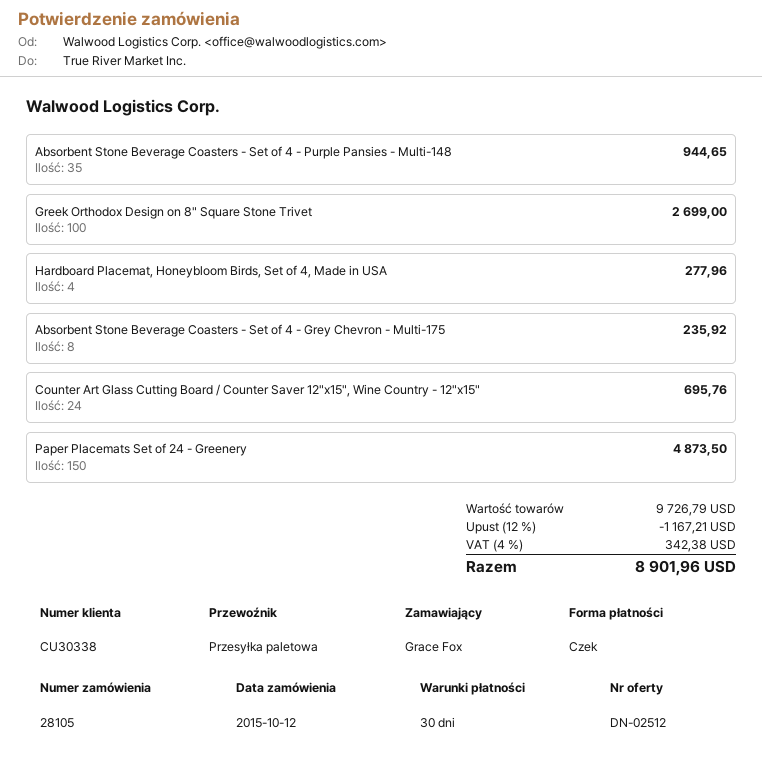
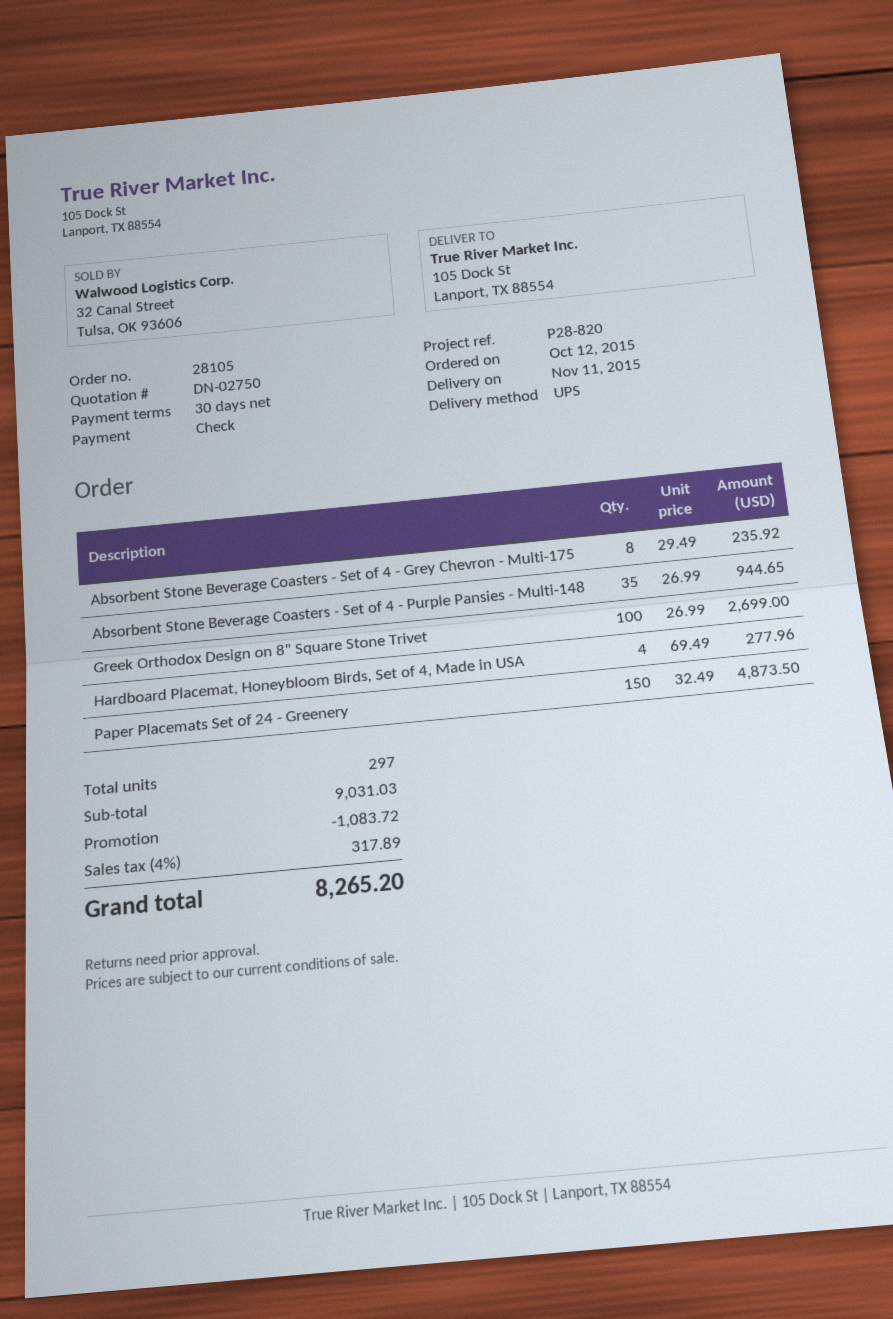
quote number: DN-02512 -> DN-02750
shipping method: pallet freight -> UPS
Counter Art Glass Cutting Board / Counter Saver 12"x15", Wine Country - 12"x15": 24 for 695.76 -> none
subtotal: 9726.79 -> 9031.03
discount: 1167.21 -> 1083.72
tax: 4% = 342.38 -> 4% = 317.89
total: 8901.96 -> 8265.20

